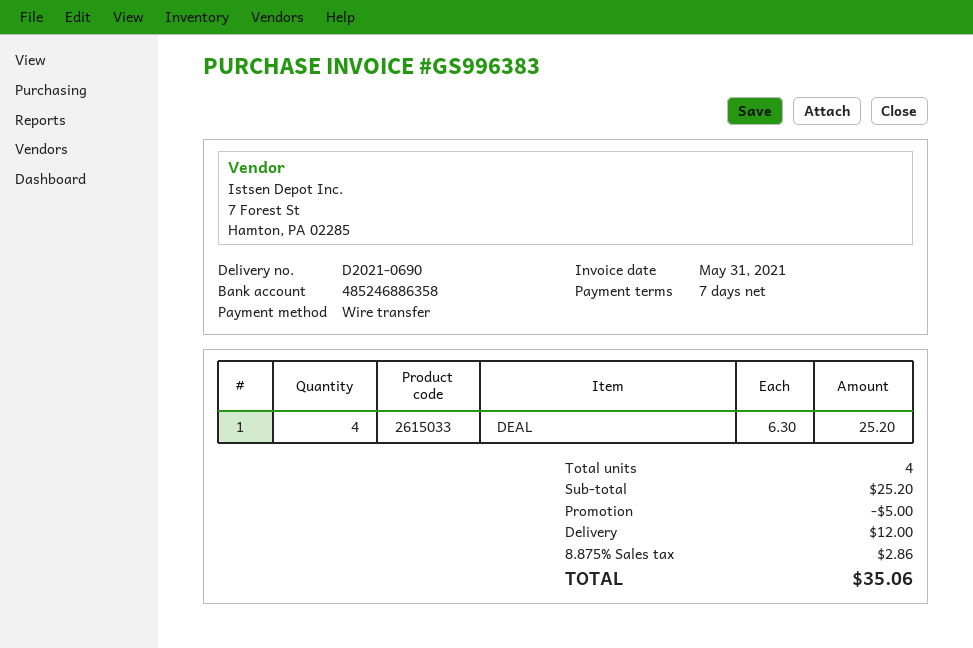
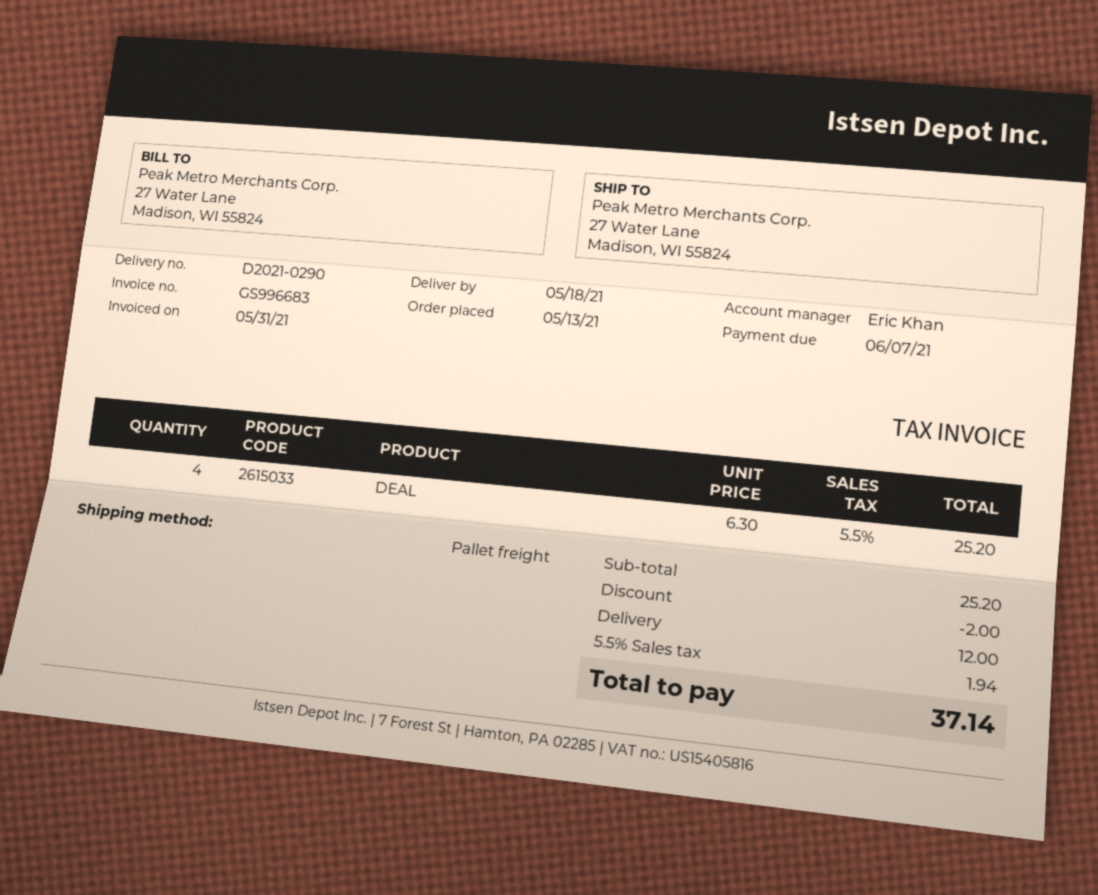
delivery note number: D2021-0690 -> D2021-0290
invoice number: GS996383 -> GS996683
discount: 5.00 -> 2.00
tax: 8.875% = 2.86 -> 5.5% = 1.94
total: 35.06 -> 37.14

